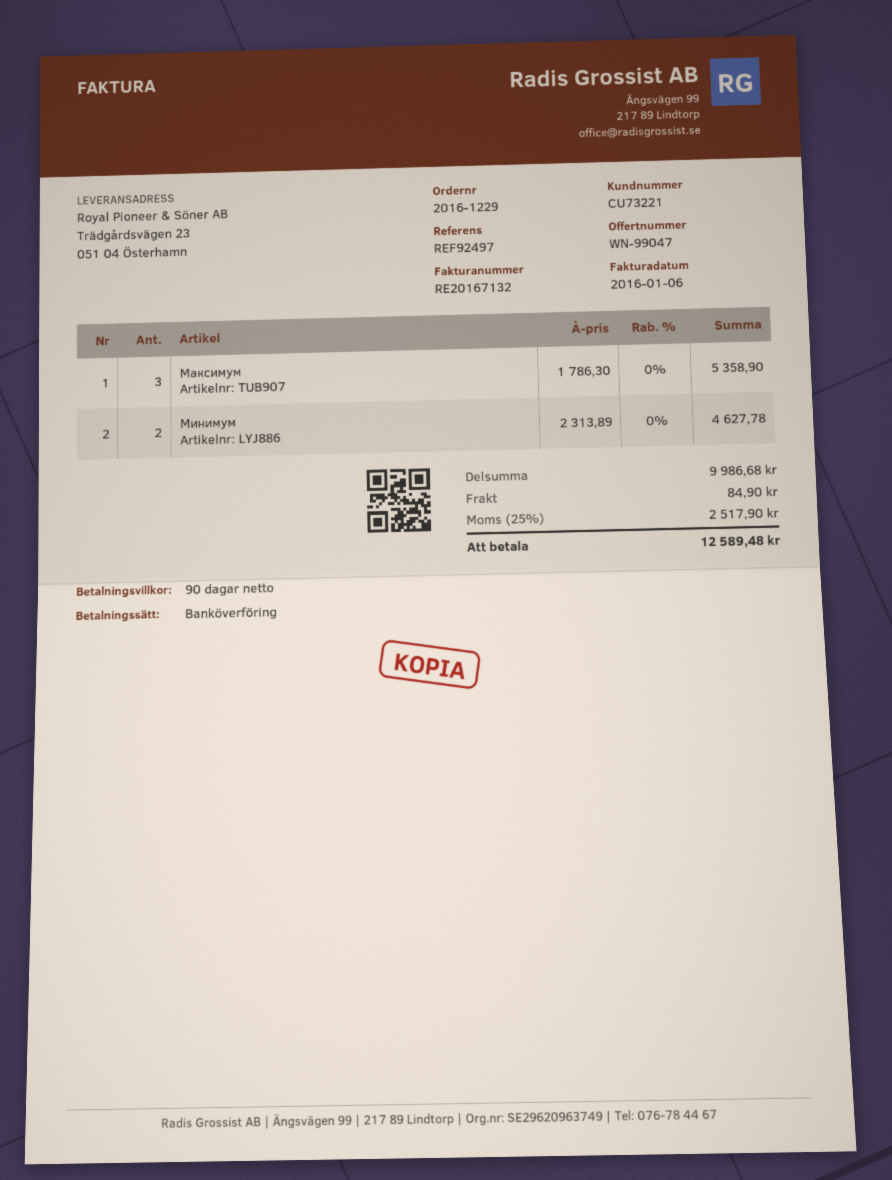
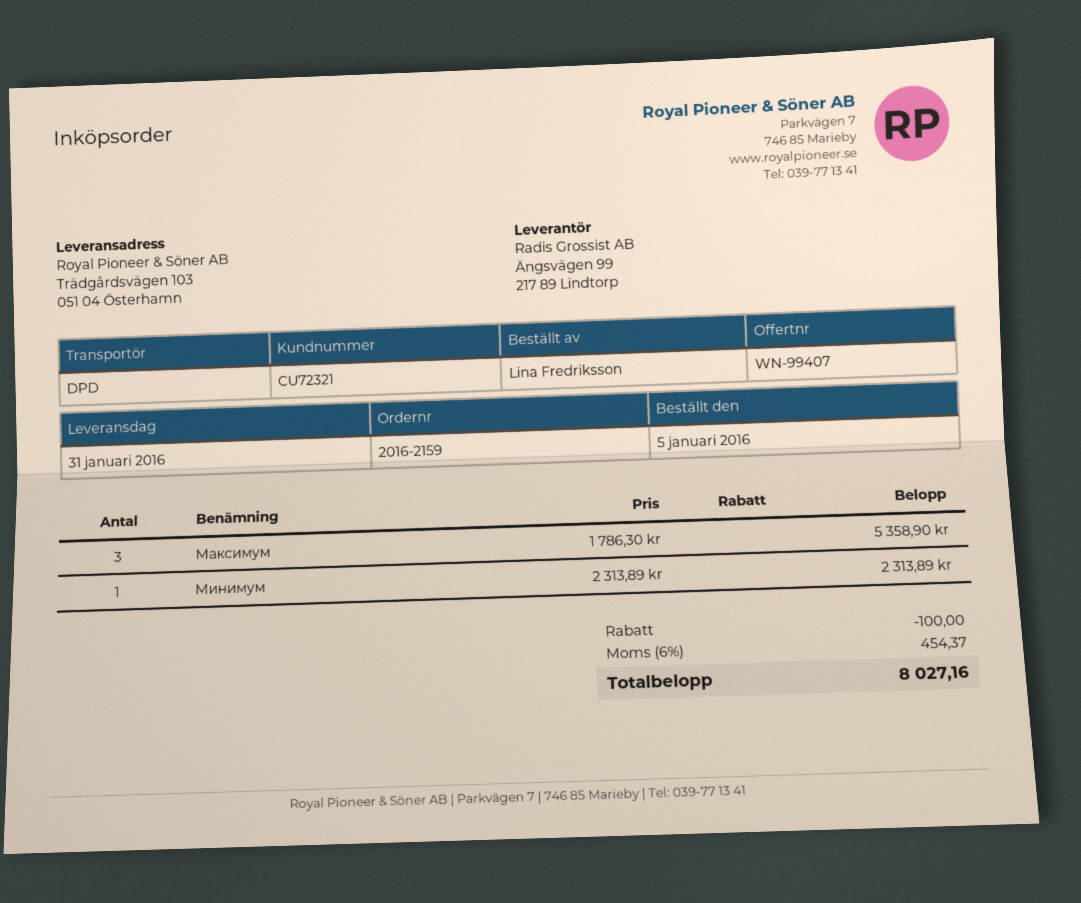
quote number: WN-99047 -> WN-99407
order number: 2016-1229 -> 2016-2159
customer number: CU73221 -> CU72321
ship to: Trädgårdsvägen 23, 051 04 Österhamn -> Trädgårdsvägen 103, 051 04 Österhamn
Минимум: 2 x 2313.89 = 4627.78 -> 1 x 2313.89 = 2313.89
discount: none -> 100.00
shipping: 84.90 -> none
tax: 25% = 2517.90 -> 6% = 454.37
total: 12589.48 -> 8027.16

